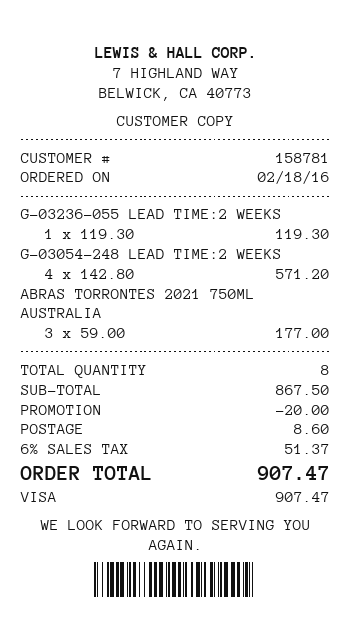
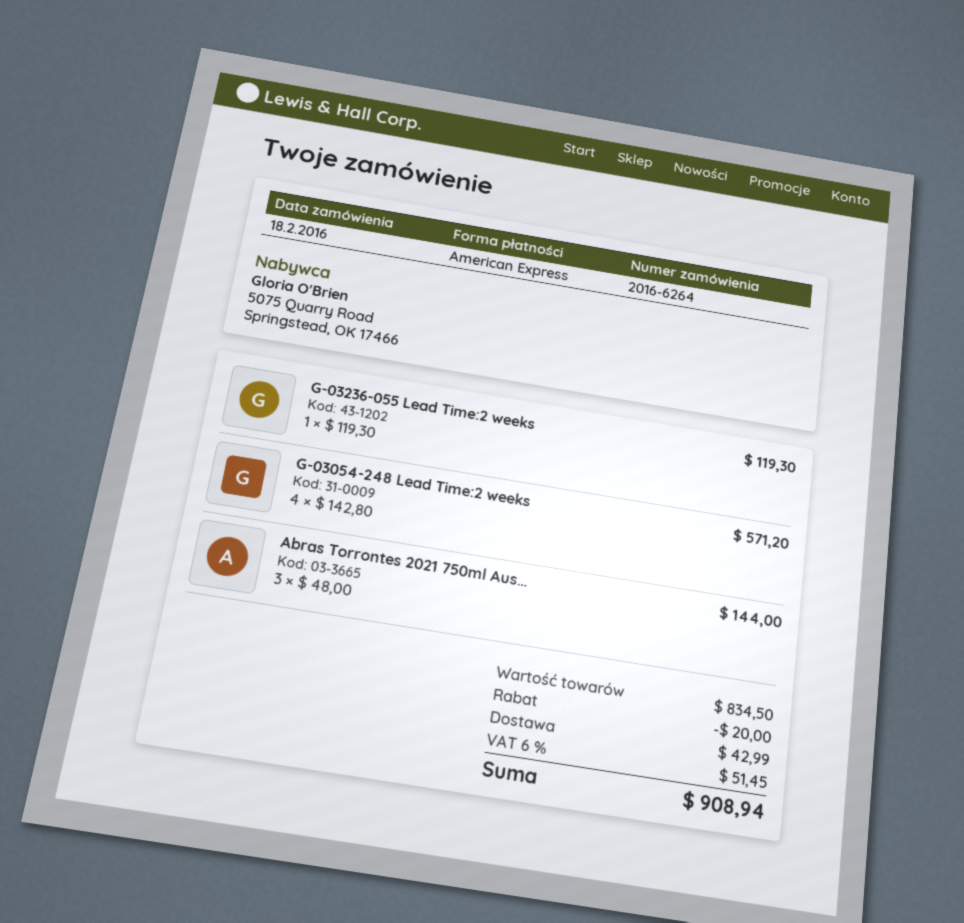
payment method: Visa -> American Express
ABRAS TORRONTES 2021 750ML AUSTRALIA: 3 x 59.00 = 177.00 -> 3 x 48.00 = 144.00
subtotal: 867.50 -> 834.50
shipping: 8.60 -> 42.99
tax: 6% = 51.37 -> 6% = 51.45
total: 907.47 -> 908.94

